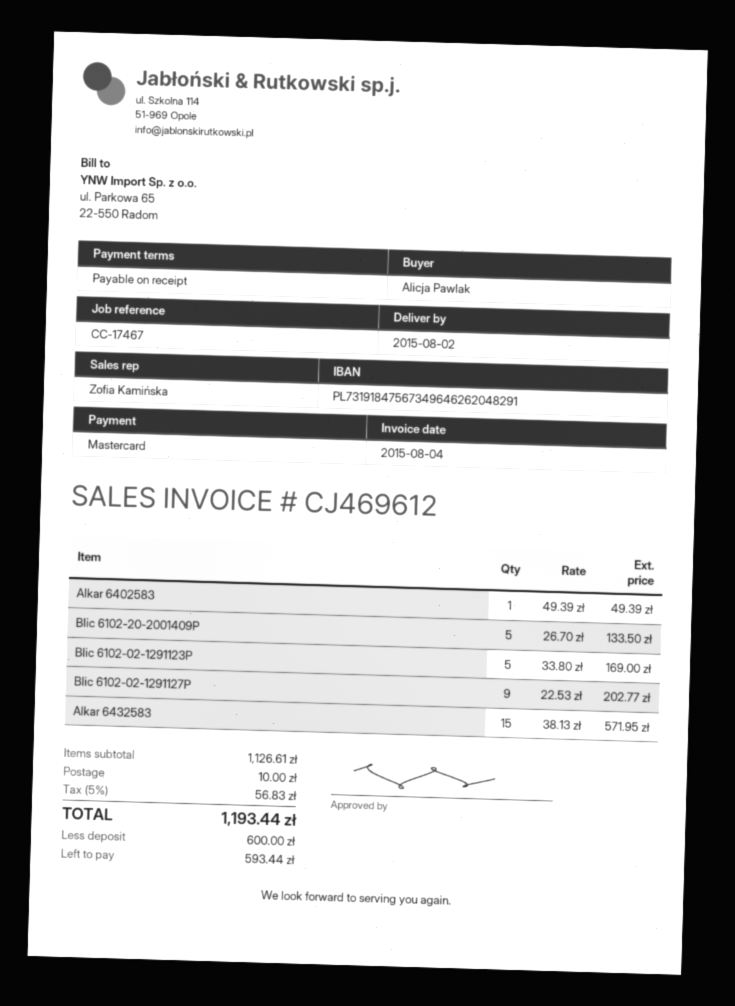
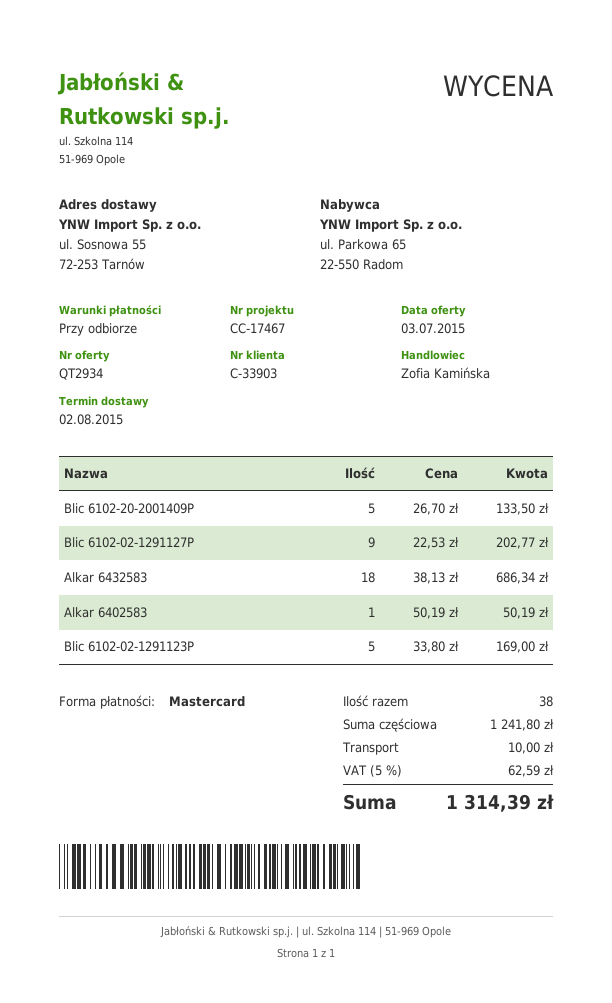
Alkar 6402583: 1 x 49.39 = 49.39 -> 1 x 50.19 = 50.19
Alkar 6432583: 15 x 38.13 = 571.95 -> 18 x 38.13 = 686.34
subtotal: 1126.61 -> 1241.80
tax: 5% = 56.83 -> 5% = 62.59
total: 1193.44 -> 1314.39

